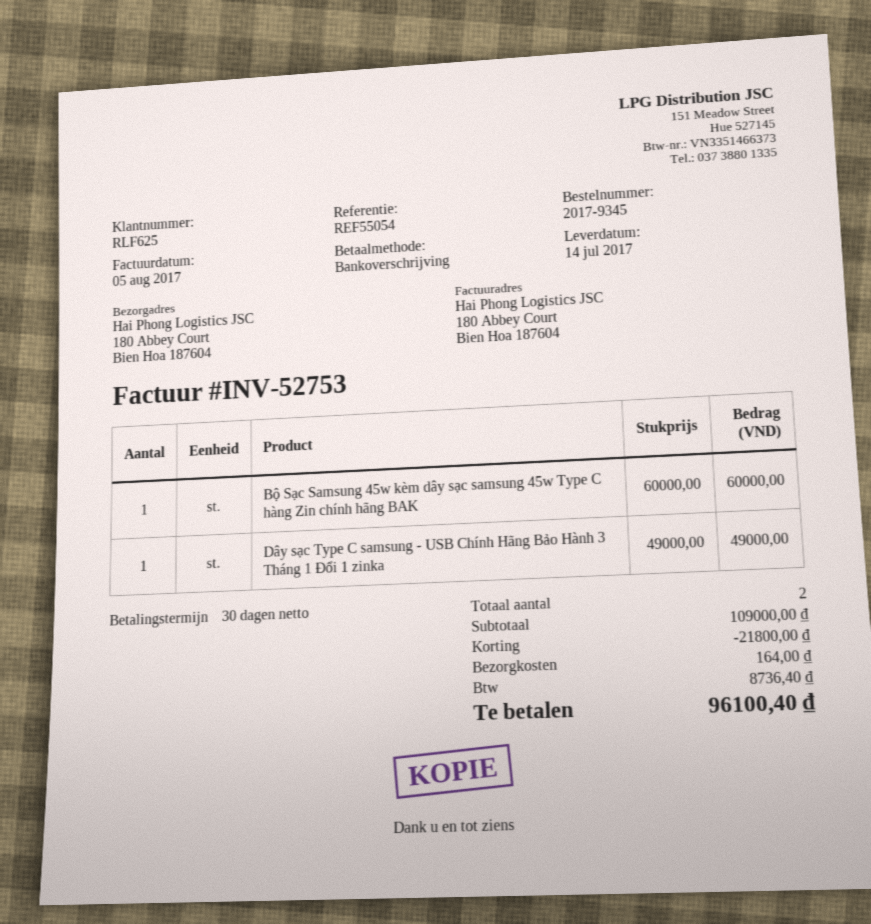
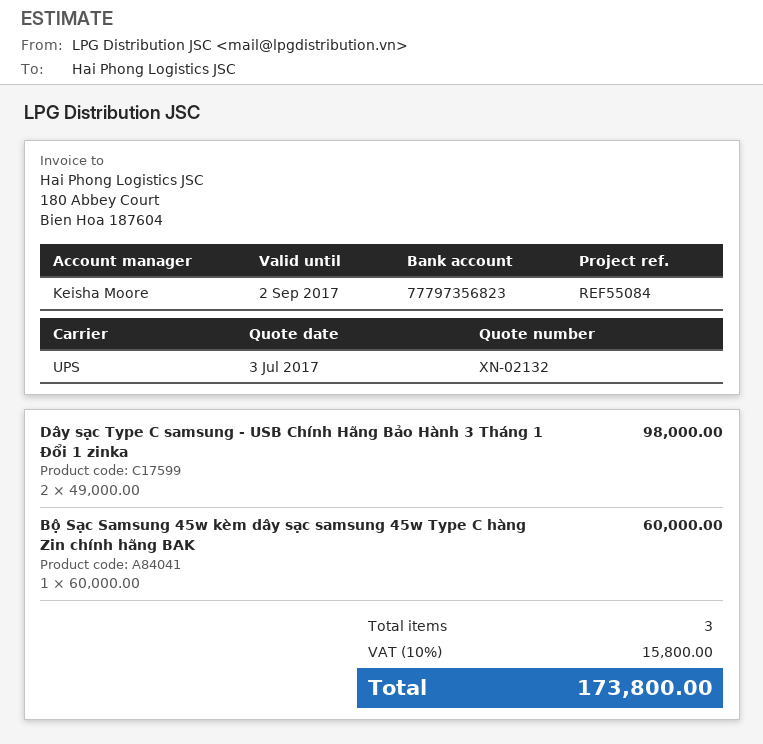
reference: REF55054 -> REF55084
Dây sạc Type C samsung - USB Chính Hãng Bảo Hành 3 Tháng 1 Đổi 1 zinka: 1 x 49000.00 = 49000.00 -> 2 x 49000.00 = 98000.00
total quantity: 2 -> 3
discount: 21800.00 -> none
shipping: 164.00 -> none
tax: 8736.40 -> 15800.00
total: 96100.40 -> 173800.00

